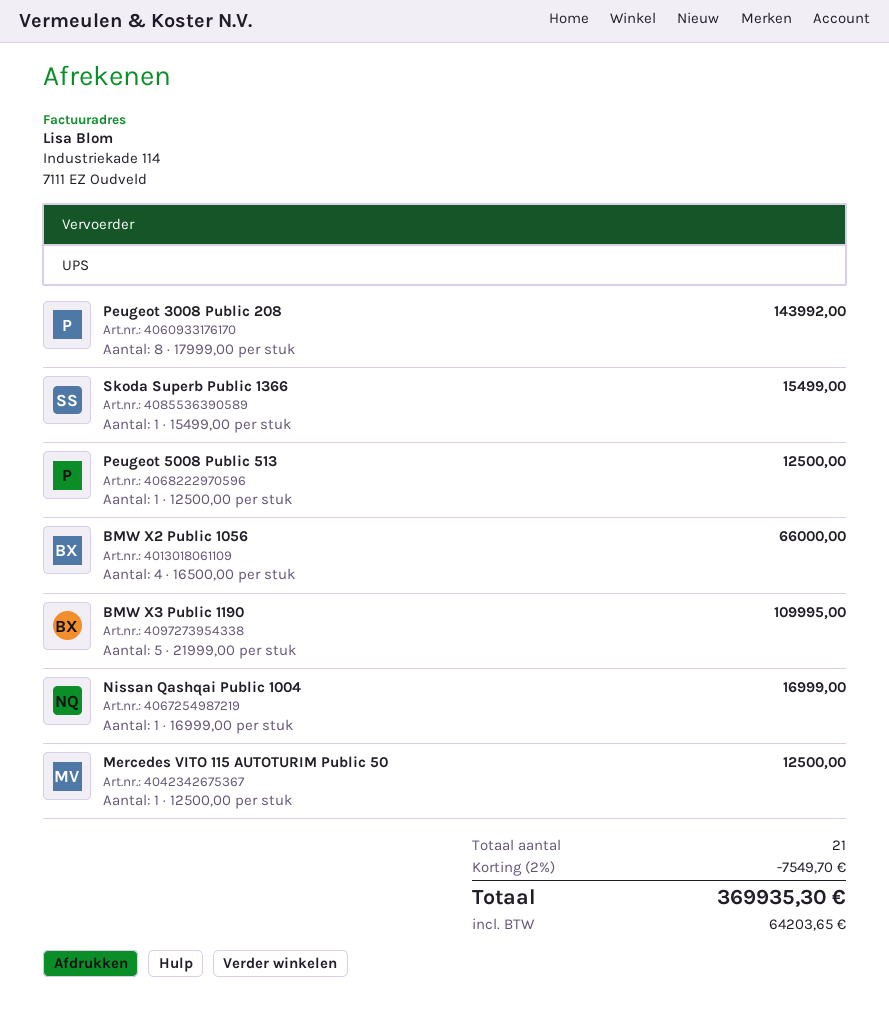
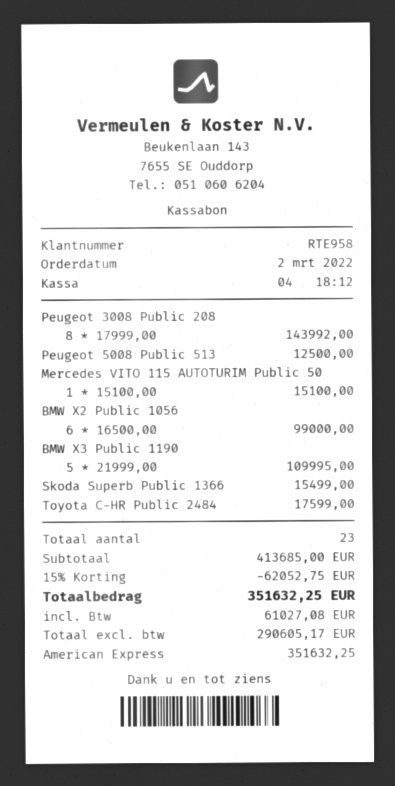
BMW X2 Public 1056: 4 x 16500.00 = 66000.00 -> 6 x 16500.00 = 99000.00
Nissan Qashqai Public 1004: 1 x 16999.00 = 16999.00 -> none
Mercedes VITO 115 AUTOTURIM Public 50: 1 x 12500.00 = 12500.00 -> 1 x 15100.00 = 15100.00
Toyota C-HR Public 2484: none -> 1 x 17599.00 = 17599.00
total quantity: 21 -> 23
discount: 2% = 7549.70 -> 15% = 62052.75
tax: 64203.65 -> 61027.08
total: 369935.30 -> 351632.25

